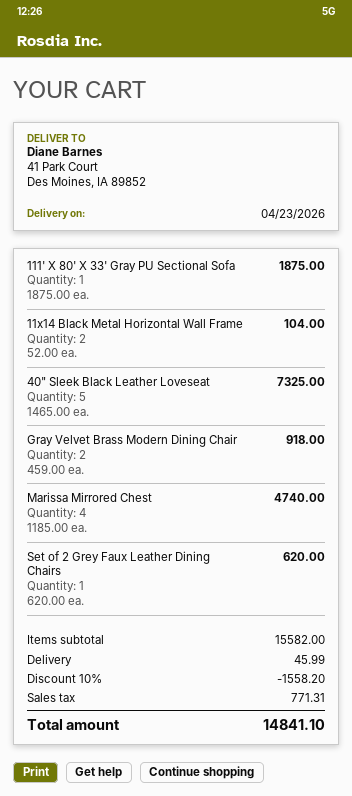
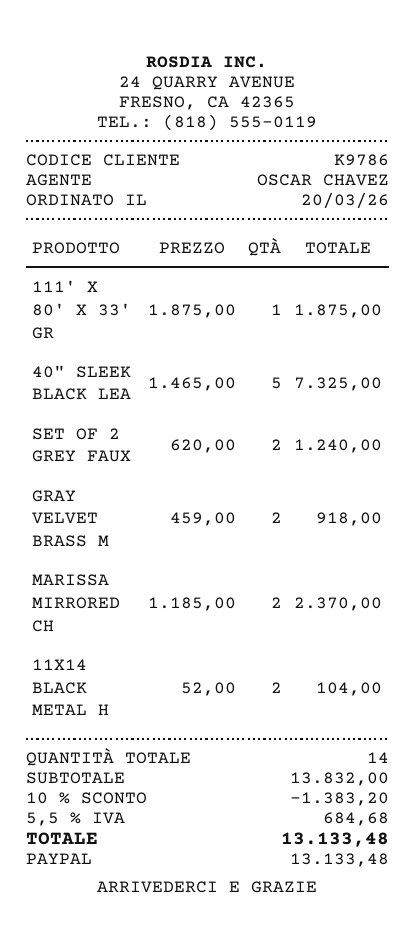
Marissa Mirrored Chest: 4 x 1185.00 = 4740.00 -> 2 x 1185.00 = 2370.00
Set of 2 Grey Faux Leather Dining Chairs: 1 x 620.00 = 620.00 -> 2 x 620.00 = 1240.00
subtotal: 15582.00 -> 13832.00
discount: 10% = 1558.20 -> 10% = 1383.20
shipping: 45.99 -> none
tax: 771.31 -> 684.68
total: 14841.10 -> 13133.48

